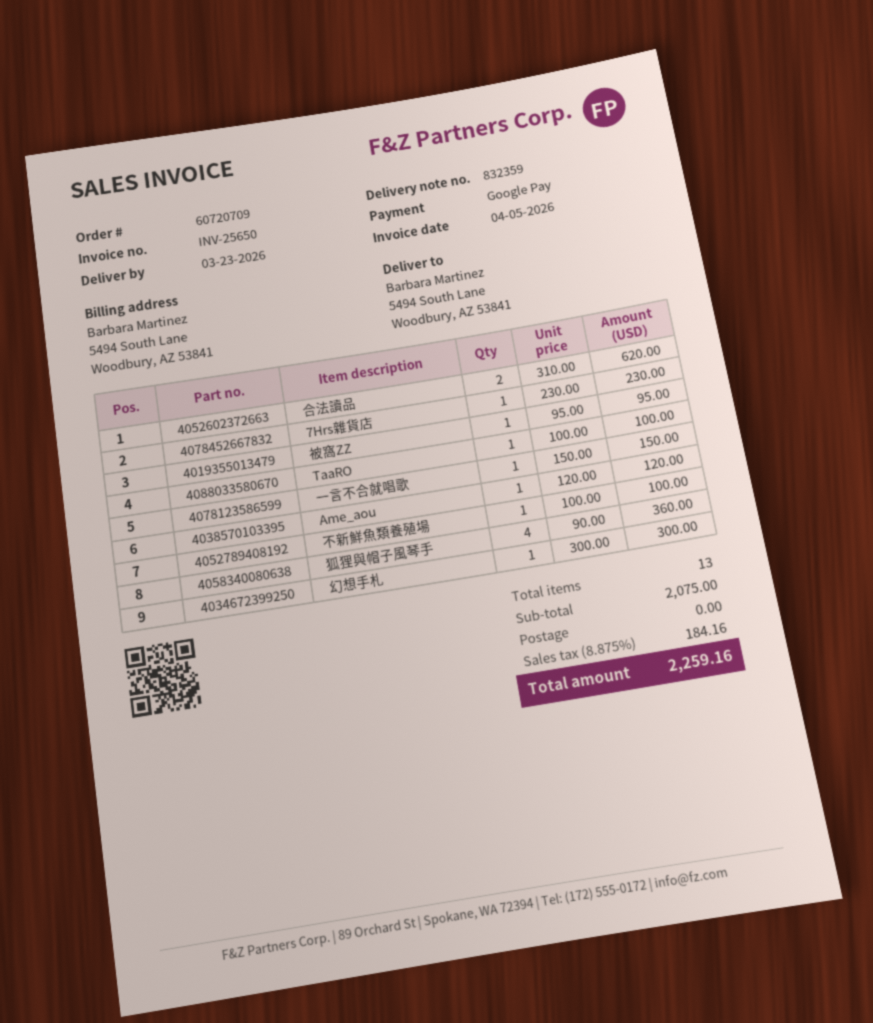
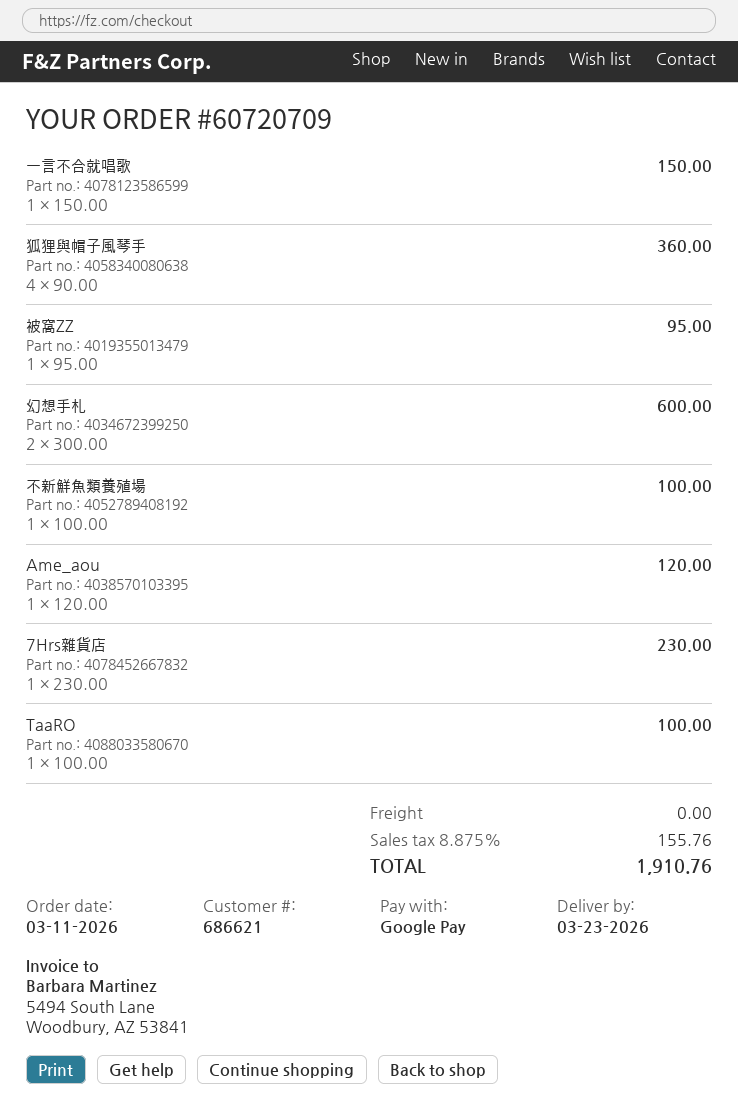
合法讀品: 2 x 310.00 = 620.00 -> none
幻想手札: 1 x 300.00 = 300.00 -> 2 x 300.00 = 600.00
tax: 8.875% = 184.16 -> 8.875% = 155.76
total: 2259.16 -> 1910.76

